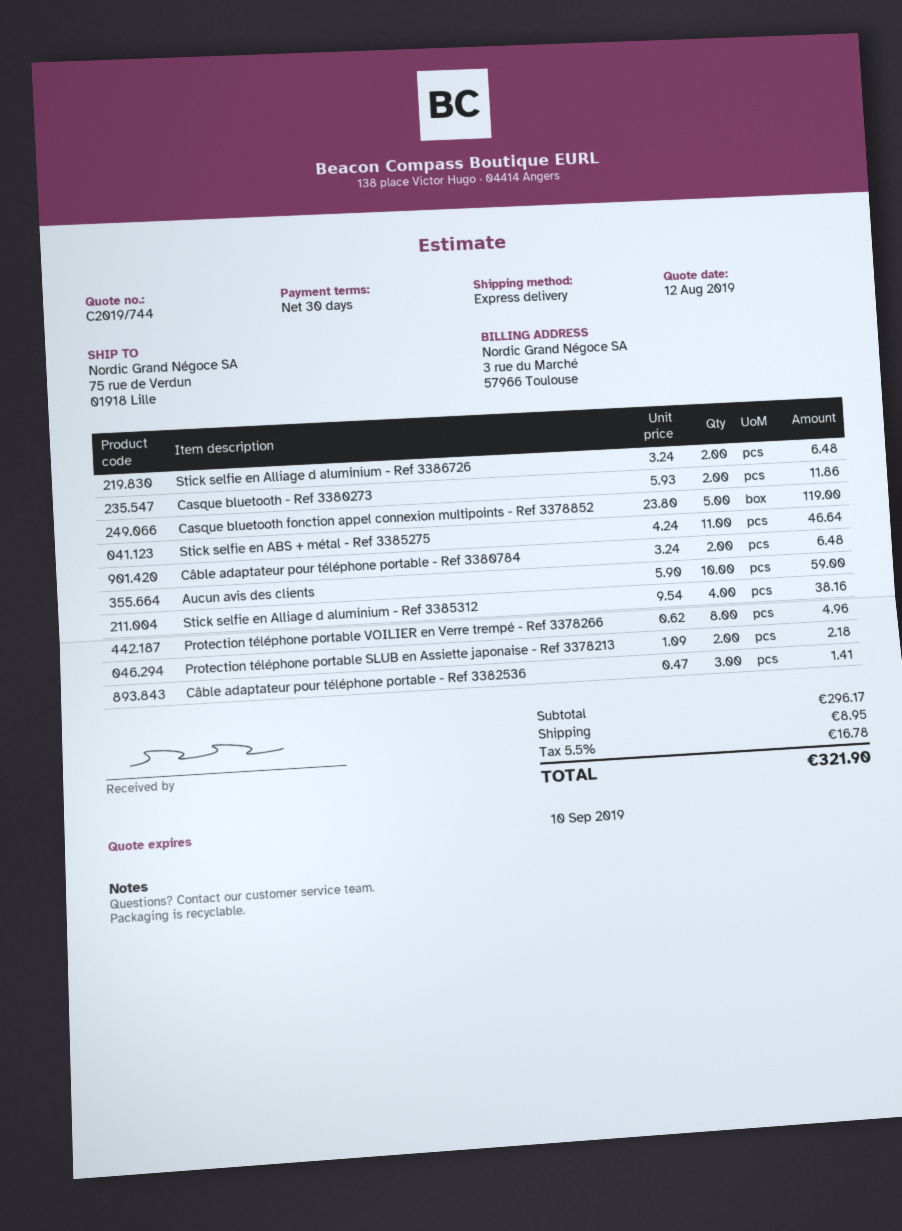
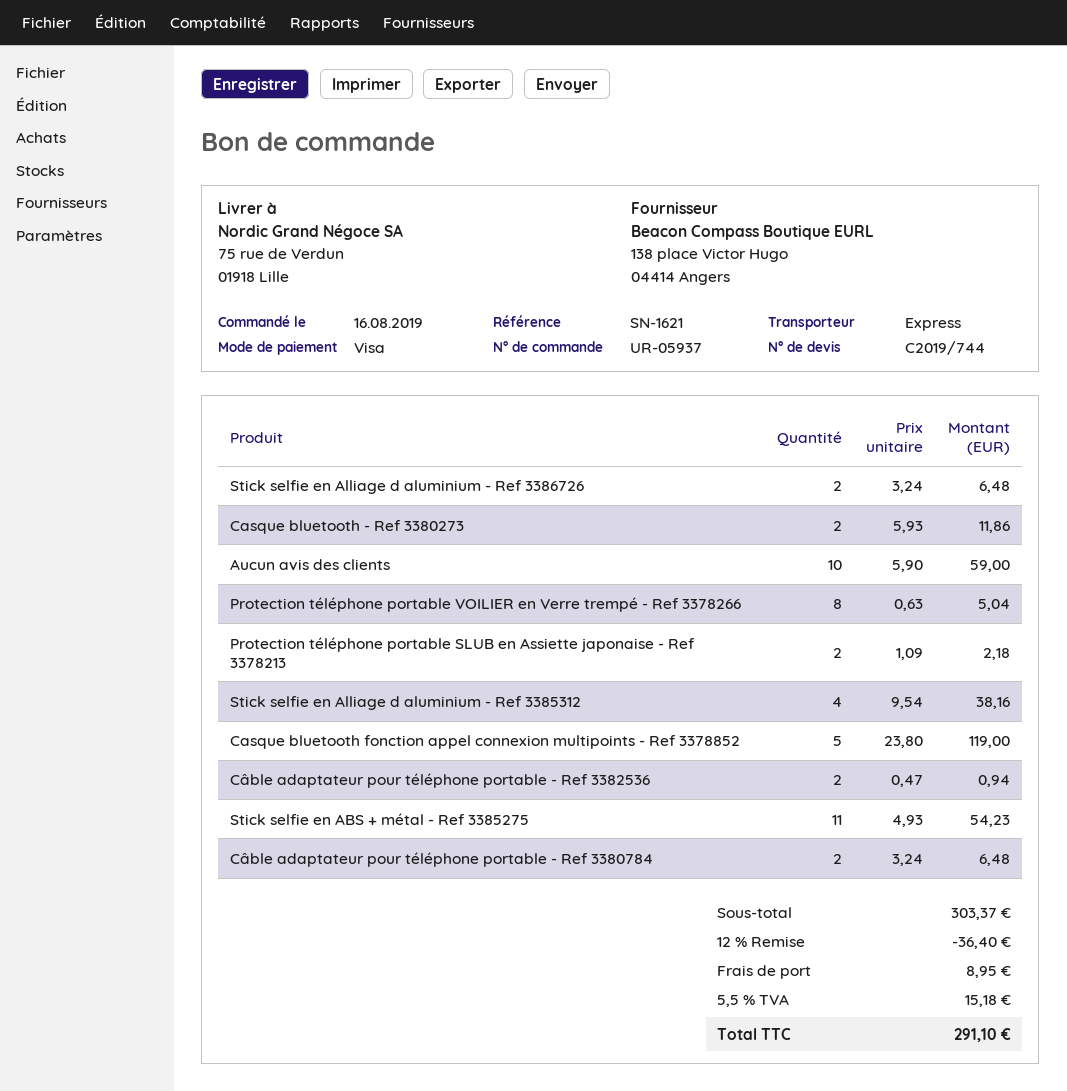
Stick selfie en ABS + métal - Ref 3385275: 11 x 4.24 = 46.64 -> 11 x 4.93 = 54.23
Protection téléphone portable VOILIER en Verre trempé - Ref 3378266: 8 x 0.62 = 4.96 -> 8 x 0.63 = 5.04
Câble adaptateur pour téléphone portable - Ref 3382536: 3 x 0.47 = 1.41 -> 2 x 0.47 = 0.94
subtotal: 296.17 -> 303.37
discount: none -> 12% = 36.40
tax: 5.5% = 16.78 -> 5.5% = 15.18
total: 321.90 -> 291.10

